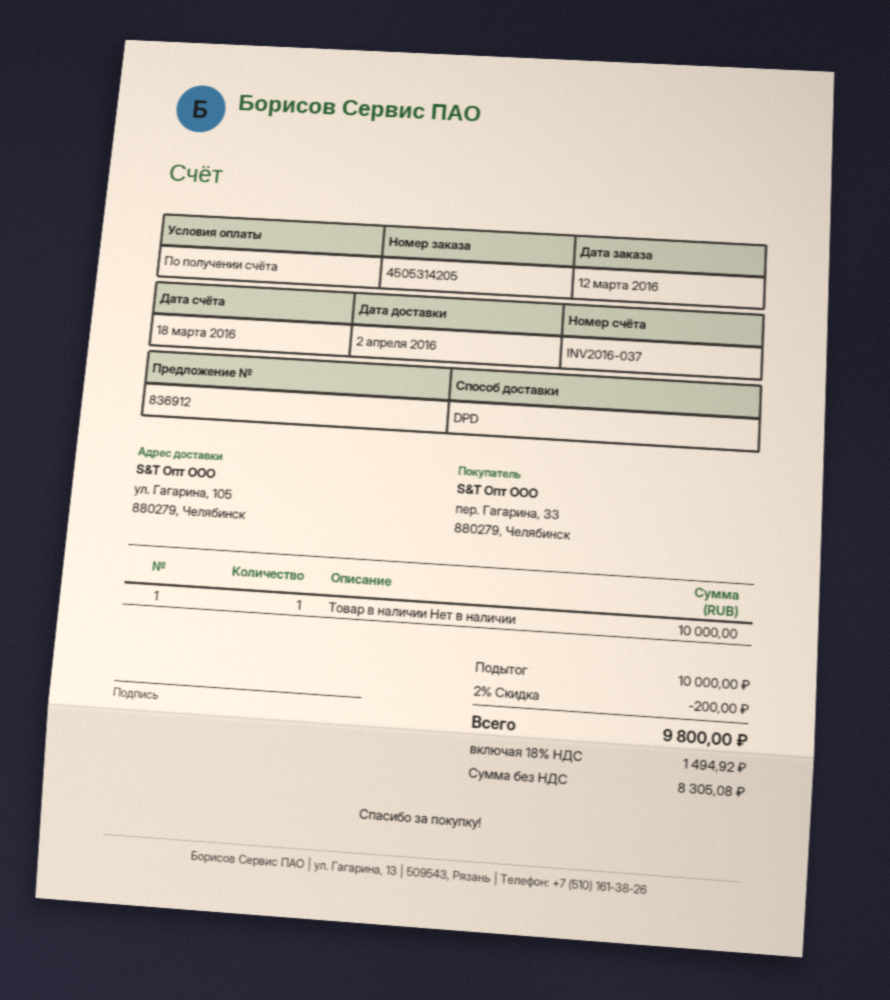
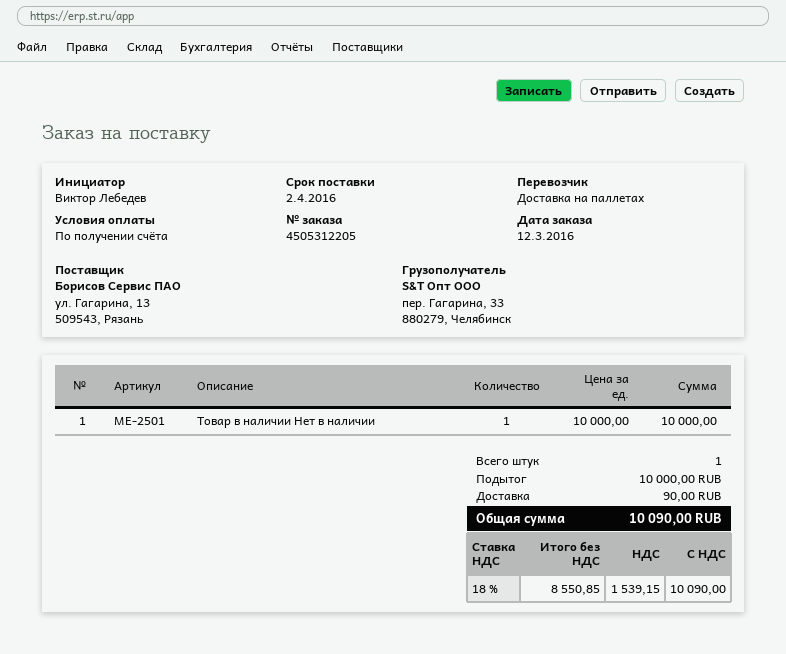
order number: 4505314205 -> 4505312205
shipping method: DPD -> pallet freight
ship to: ул. Гагарина, 105, 880279, Челябинск -> пер. Гагарина, 33, 880279, Челябинск
discount: 2% = 200.00 -> none
shipping: none -> 90.00
net: 8305.08 -> 8550.85
tax: 18% = 1494.92 -> 18% = 1539.15
total: 9800.00 -> 10090.00

